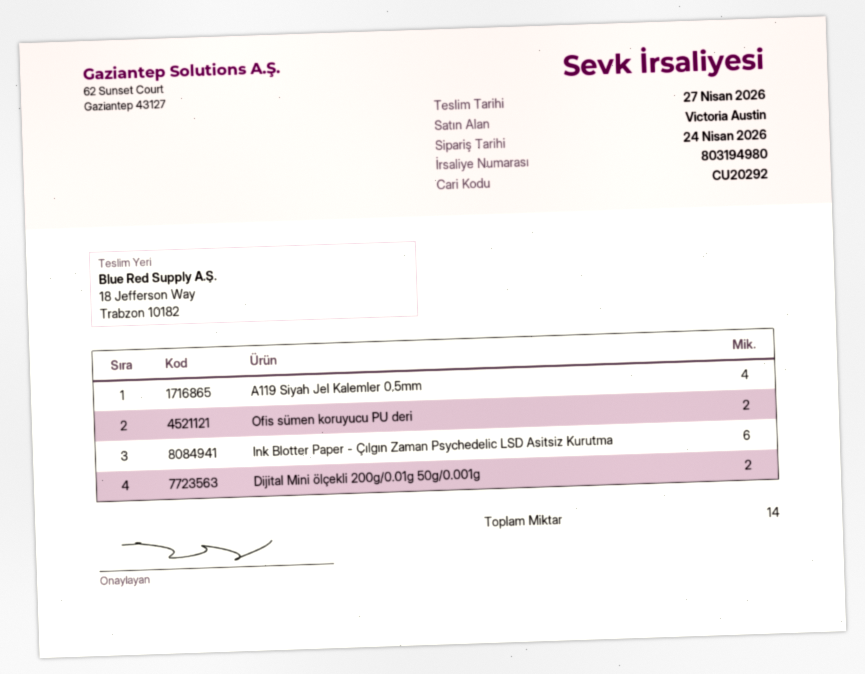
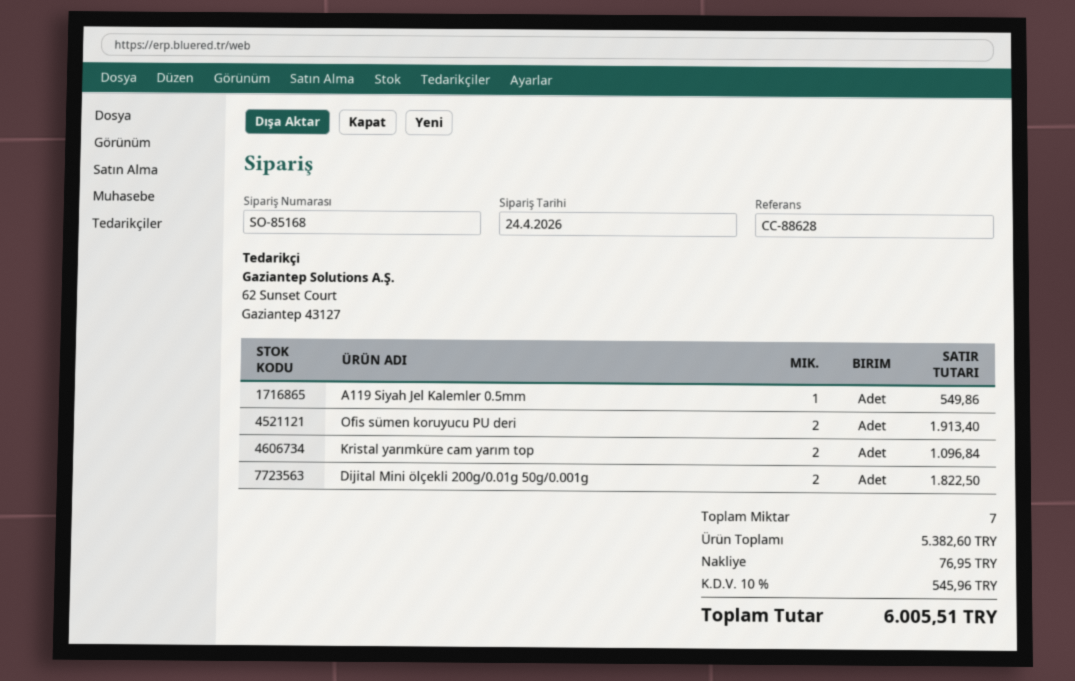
A119 Siyah Jel Kalemler 0.5mm: 4 -> 1
Ink Blotter Paper - Çılgın Zaman Psychedelic LSD Asitsiz Kurutma: 6 -> none
Kristal yarımküre cam yarım top: none -> 2
total quantity: 14 -> 7

